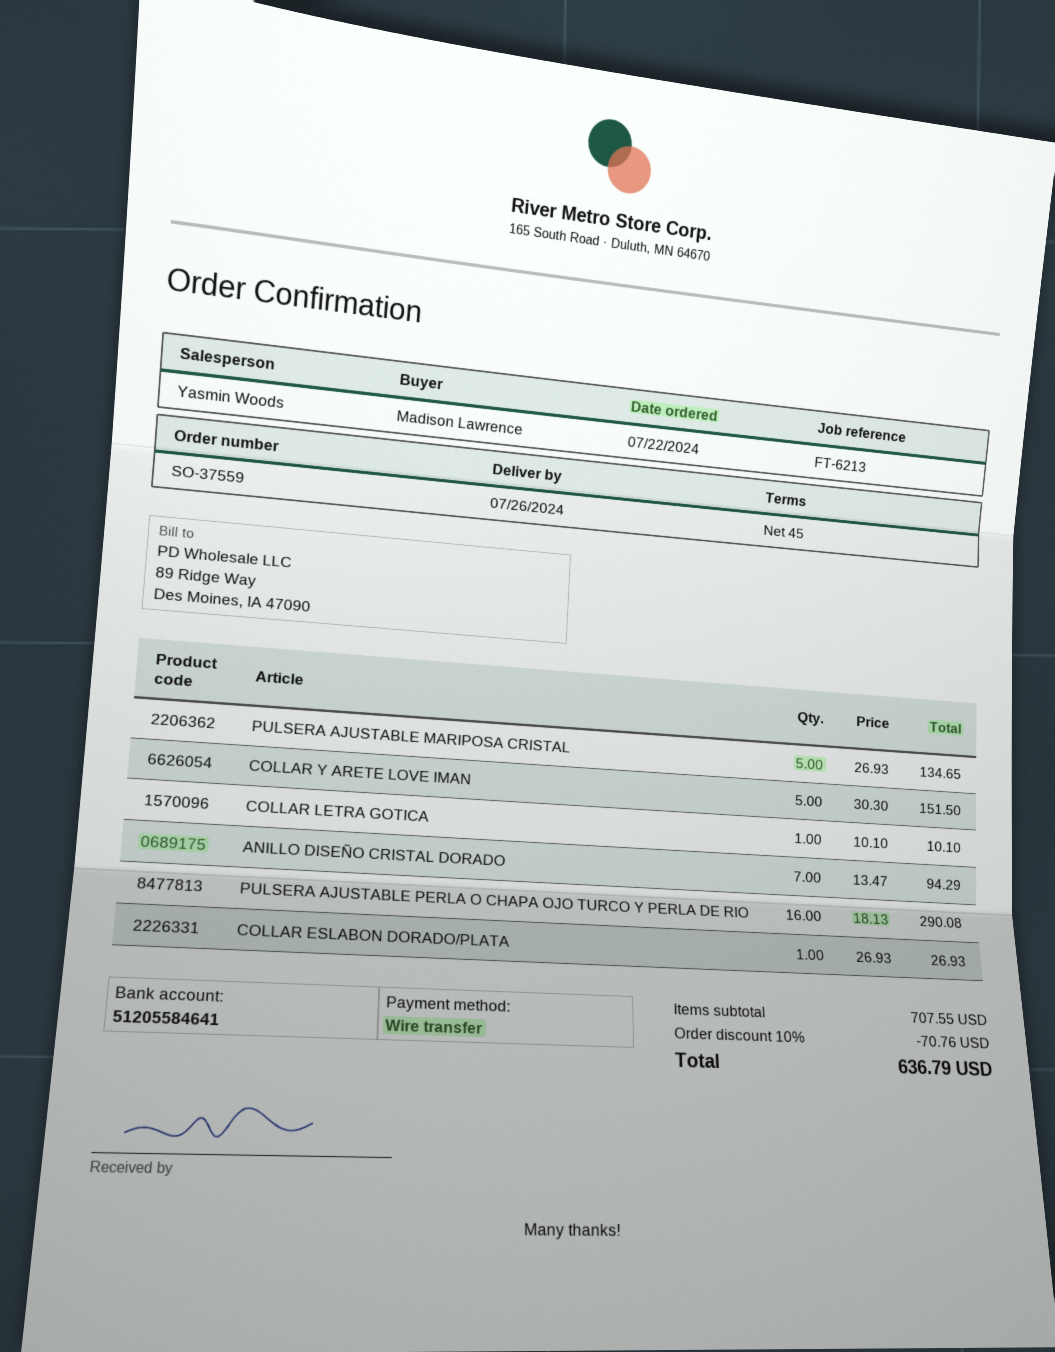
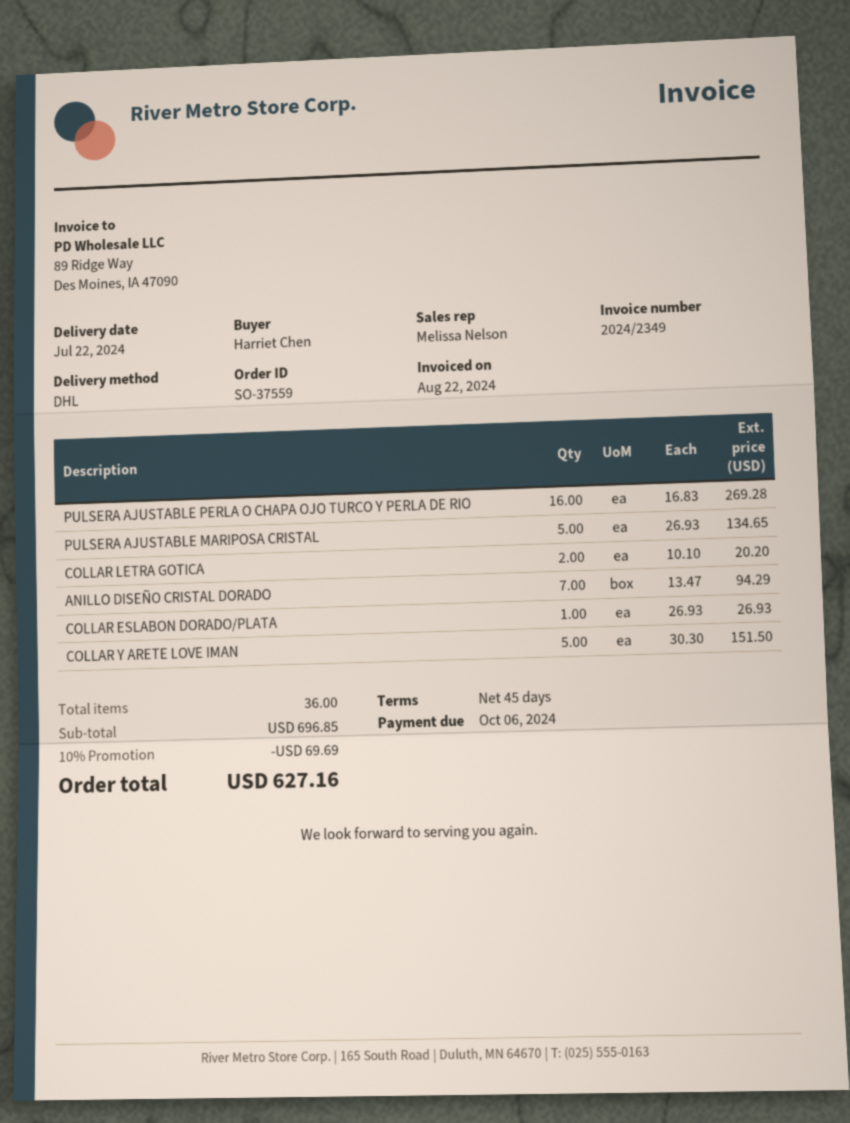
delivery date: 2024-07-26 -> 2024-07-22
ordered by: Madison Lawrence -> Harriet Chen
sales rep: Yasmin Woods -> Melissa Nelson
COLLAR LETRA GOTICA: 1 x 10.10 = 10.10 -> 2 x 10.10 = 20.20
PULSERA AJUSTABLE PERLA O CHAPA OJO TURCO Y PERLA DE RIO: 16 x 18.13 = 290.08 -> 16 x 16.83 = 269.28
subtotal: 707.55 -> 696.85
discount: 10% = 70.76 -> 10% = 69.69
total: 636.79 -> 627.16

